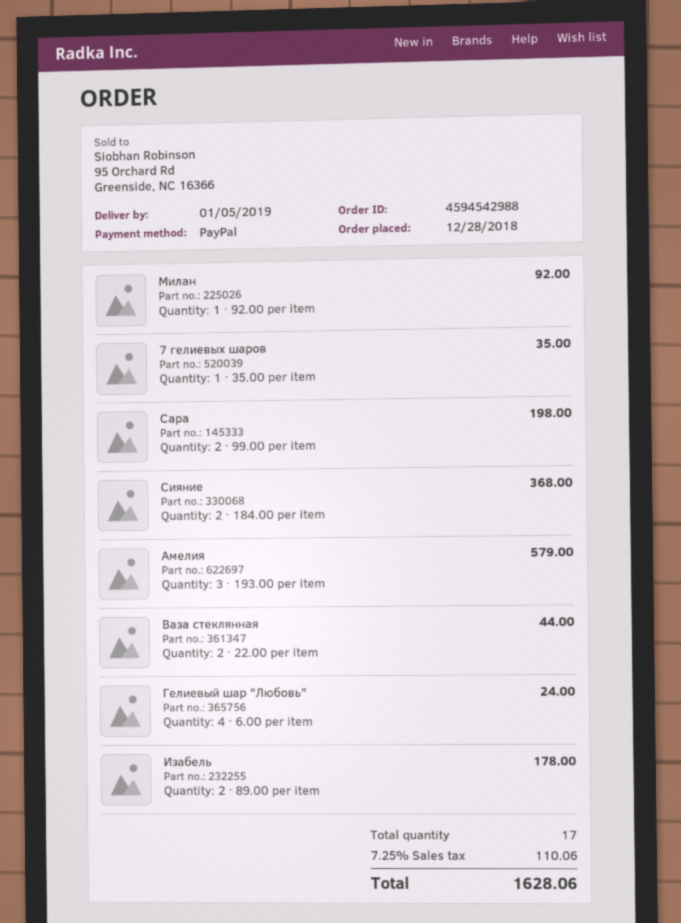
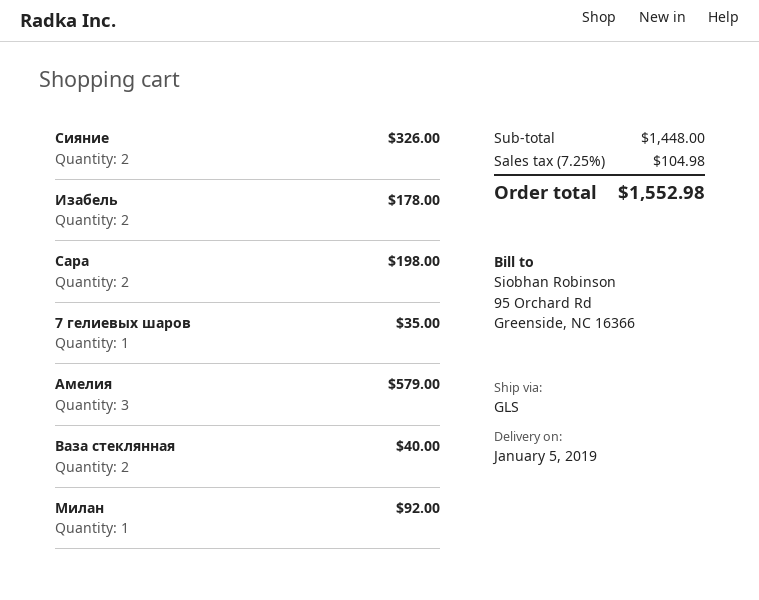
Сияние: 2 for 368.00 -> 2 for 326.00
Ваза стеклянная: 2 for 44.00 -> 2 for 40.00
Гелиевый шар "Любовь": 4 for 24.00 -> none
tax: 7.25% = 110.06 -> 7.25% = 104.98
total: 1628.06 -> 1552.98

